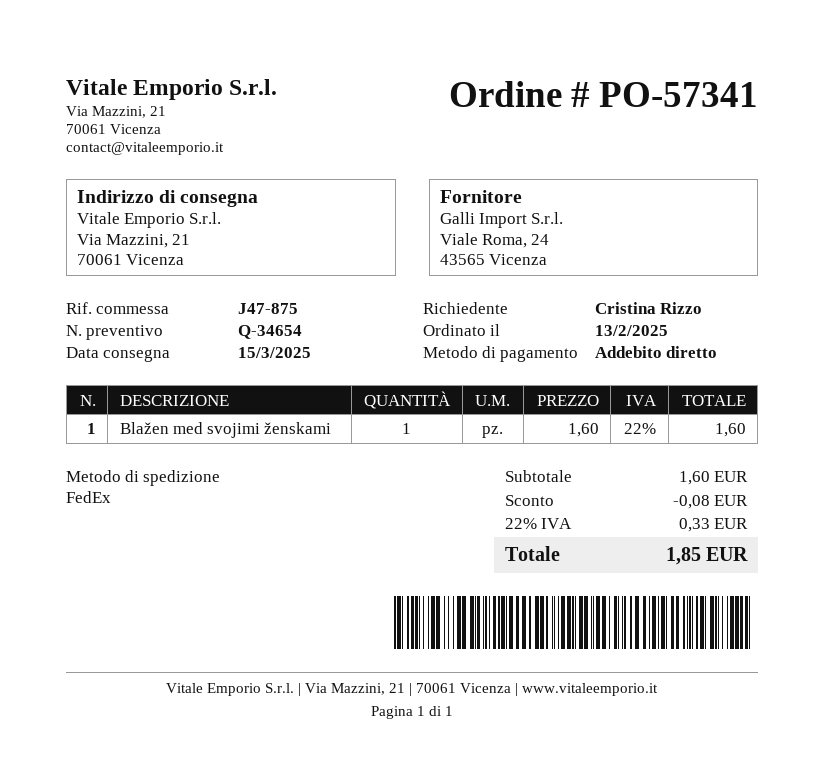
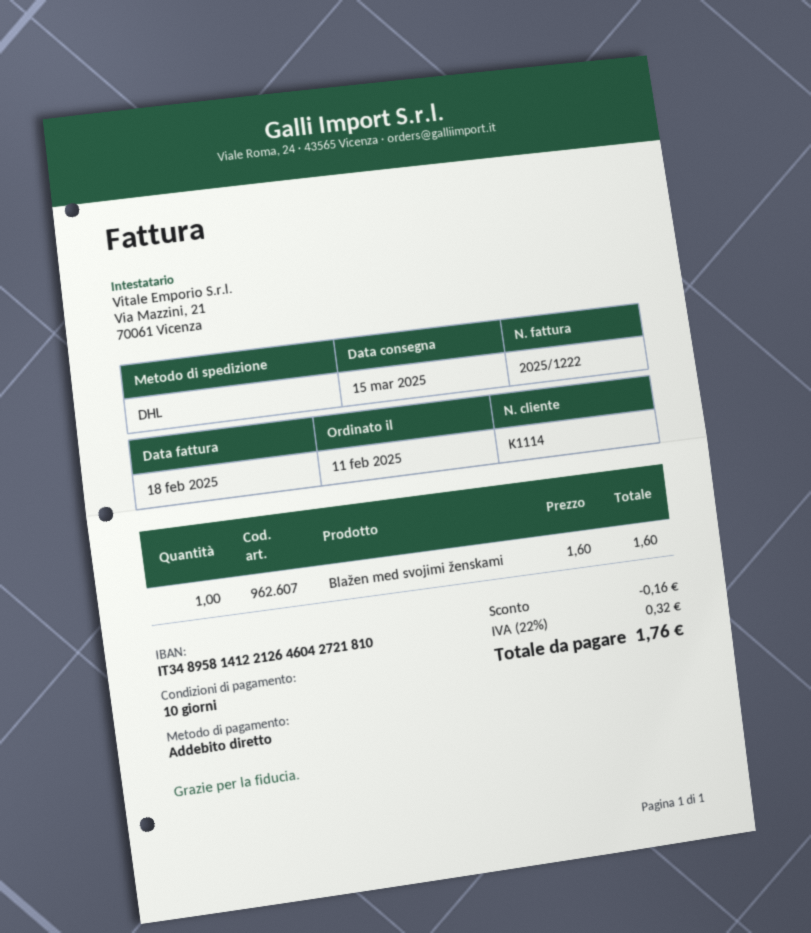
order date: 2025-02-13 -> 2025-02-11
shipping method: FedEx -> DHL
discount: 0.08 -> 0.16
tax: 22% = 0.33 -> 22% = 0.32
total: 1.85 -> 1.76

